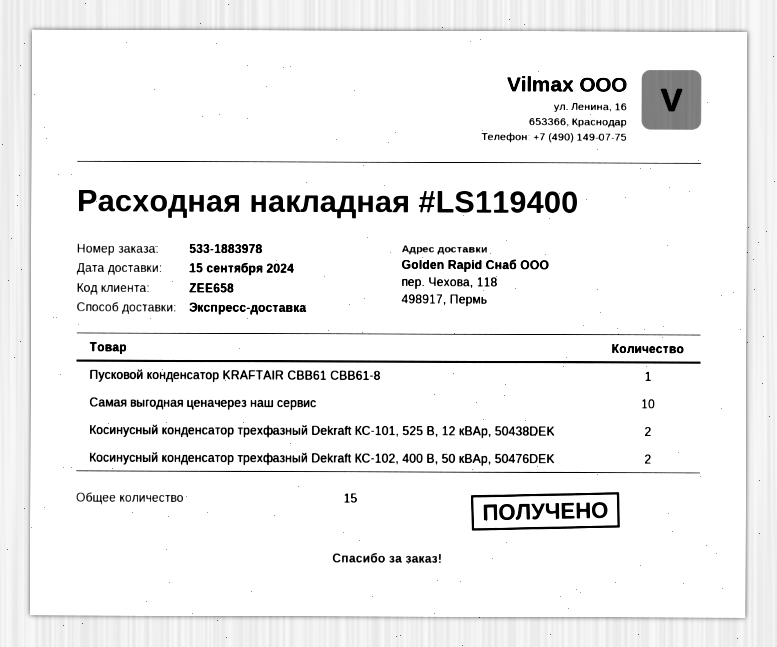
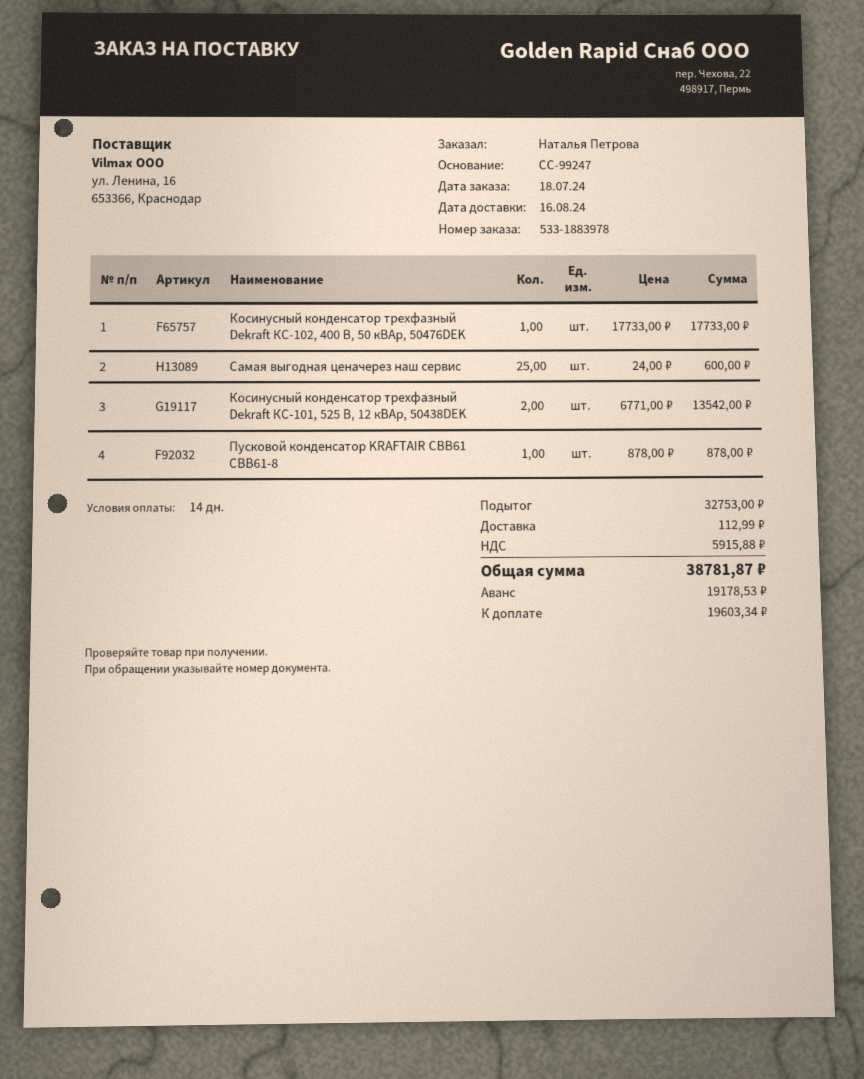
delivery date: 2024-09-15 -> 2024-08-16
Самая выгодная ценачерез наш сервис: 10 -> 25
Косинусный конденсатор трехфазный Dekraft КС-102, 400 В, 50 кВАр, 50476DEK: 2 -> 1

